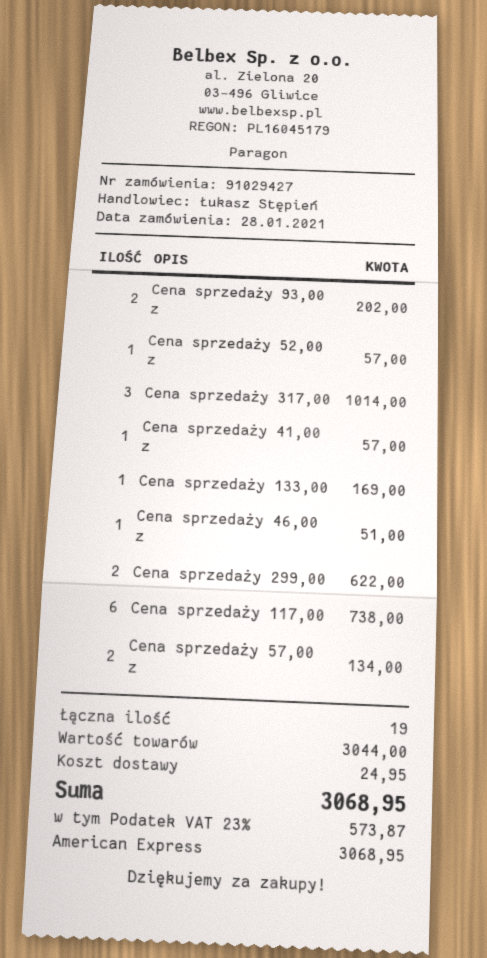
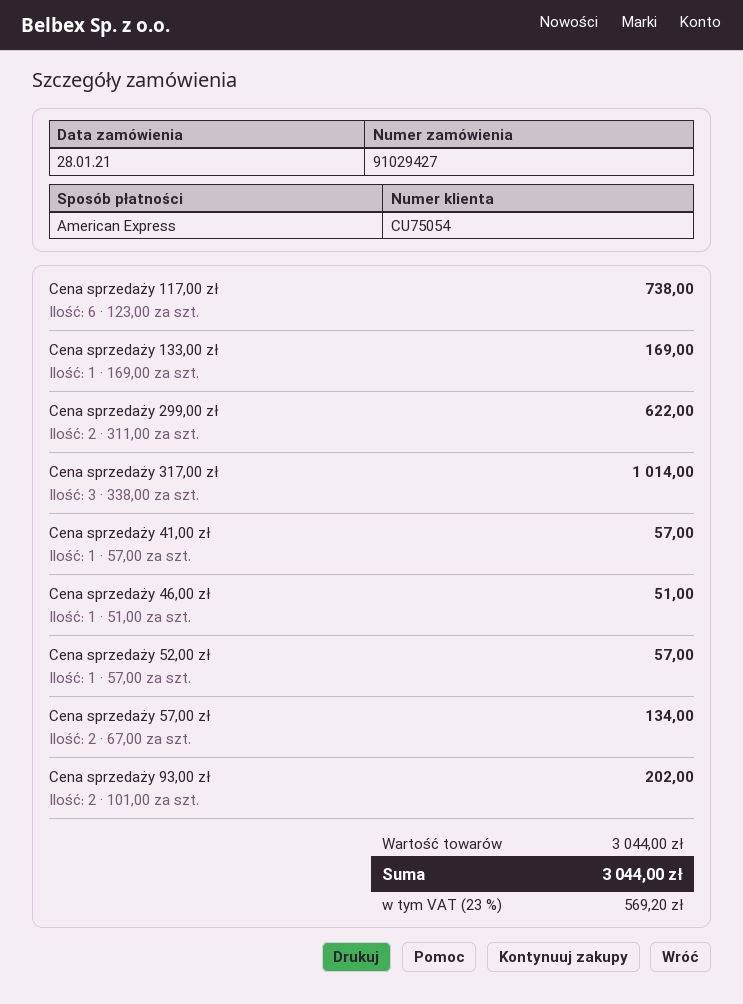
shipping: 24.95 -> none
tax: 23% = 573.87 -> 23% = 569.20
total: 3068.95 -> 3044.00

